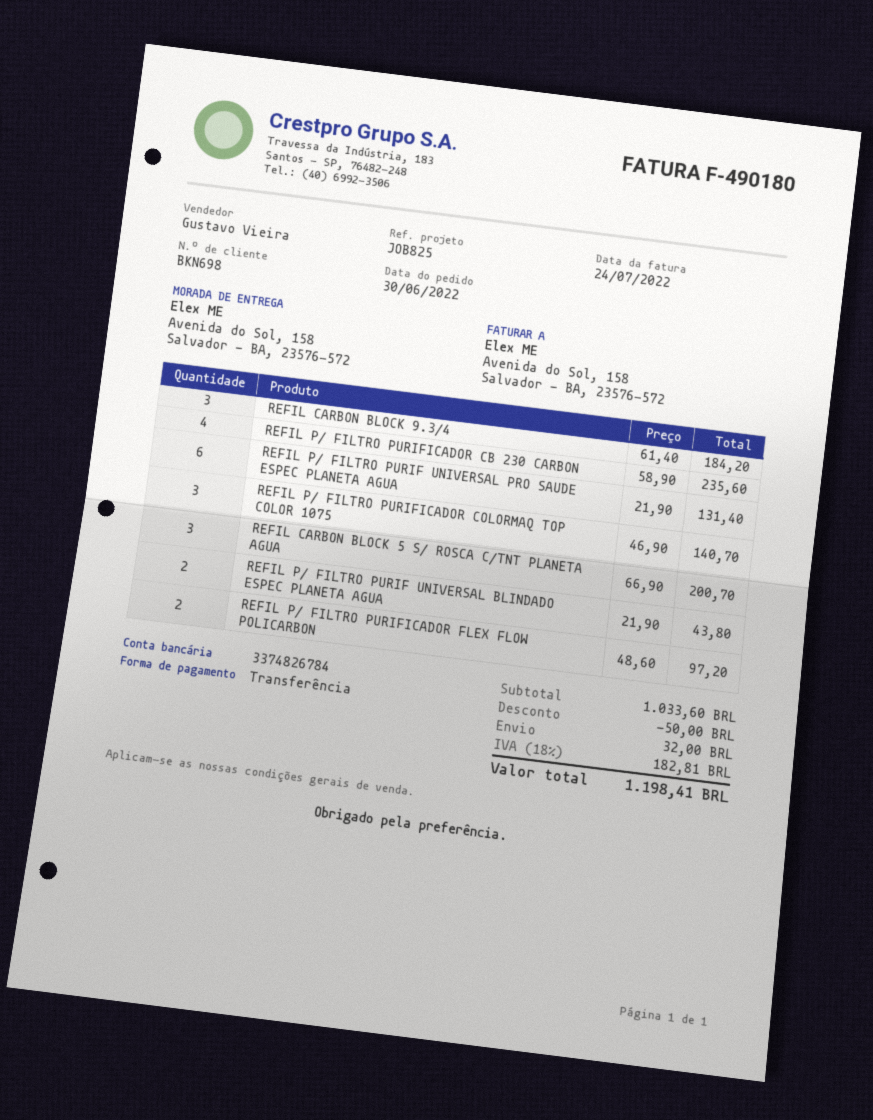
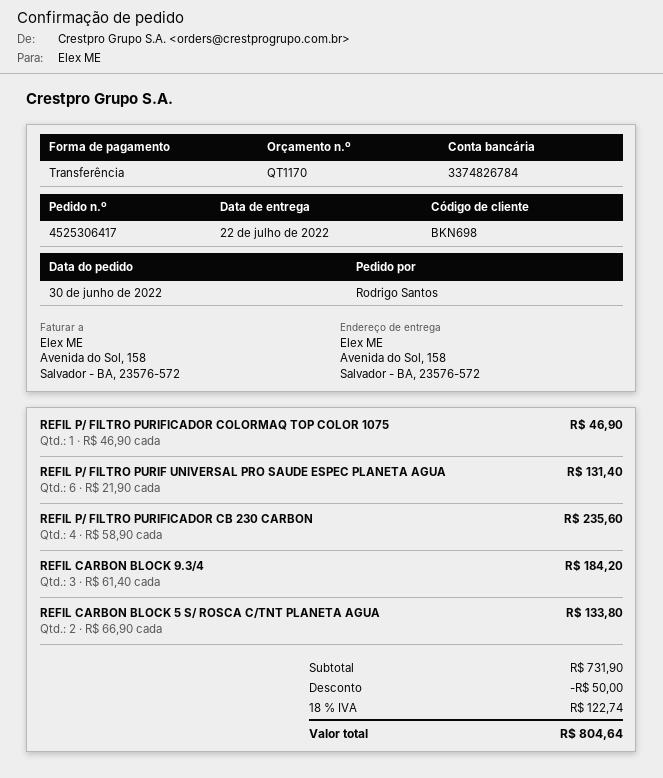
REFIL P/ FILTRO PURIFICADOR COLORMAQ TOP COLOR 1075: 3 x 46.90 = 140.70 -> 1 x 46.90 = 46.90
REFIL CARBON BLOCK 5 S/ ROSCA C/TNT PLANETA AGUA: 3 x 66.90 = 200.70 -> 2 x 66.90 = 133.80
REFIL P/ FILTRO PURIF UNIVERSAL BLINDADO ESPEC PLANETA AGUA: 2 x 21.90 = 43.80 -> none
REFIL P/ FILTRO PURIFICADOR FLEX FLOW POLICARBON: 2 x 48.60 = 97.20 -> none
subtotal: 1033.60 -> 731.90
shipping: 32.00 -> none
tax: 18% = 182.81 -> 18% = 122.74
total: 1198.41 -> 804.64

